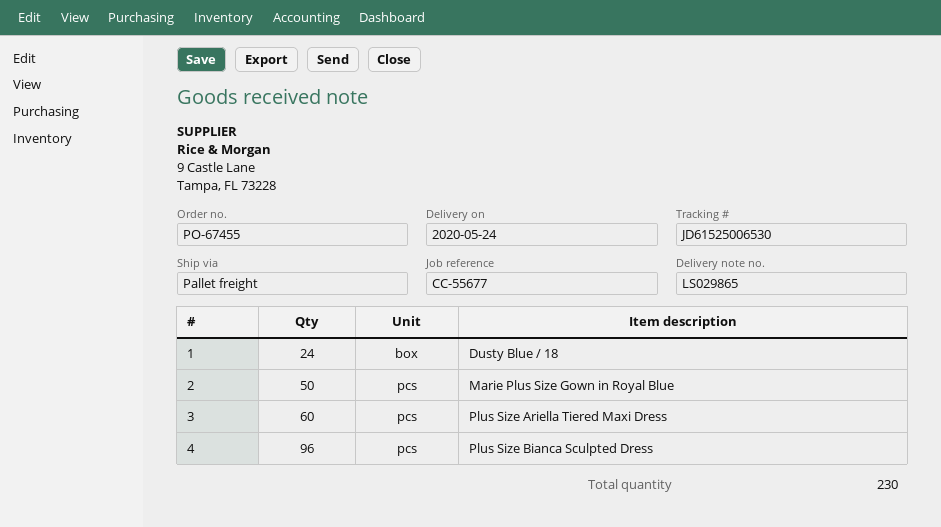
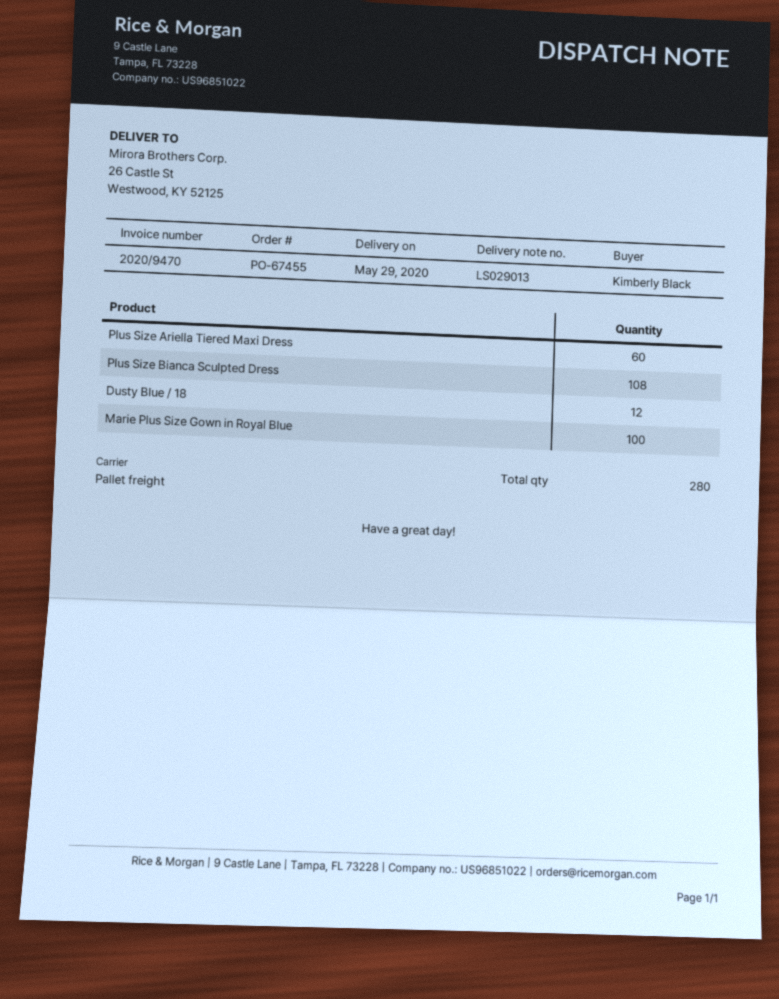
delivery note number: LS029865 -> LS029013
delivery date: 2020-05-24 -> 2020-05-29
Dusty Blue / 18: 24 -> 12
Marie Plus Size Gown in Royal Blue: 50 -> 100
Plus Size Bianca Sculpted Dress: 96 -> 108
total quantity: 230 -> 280

